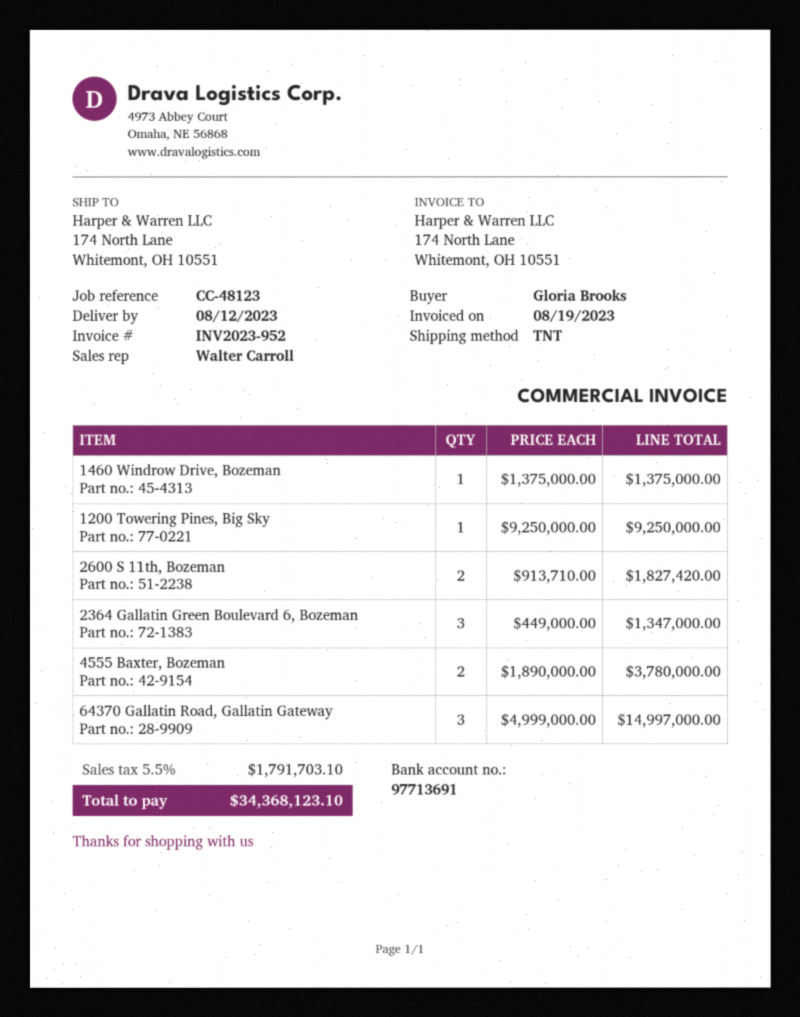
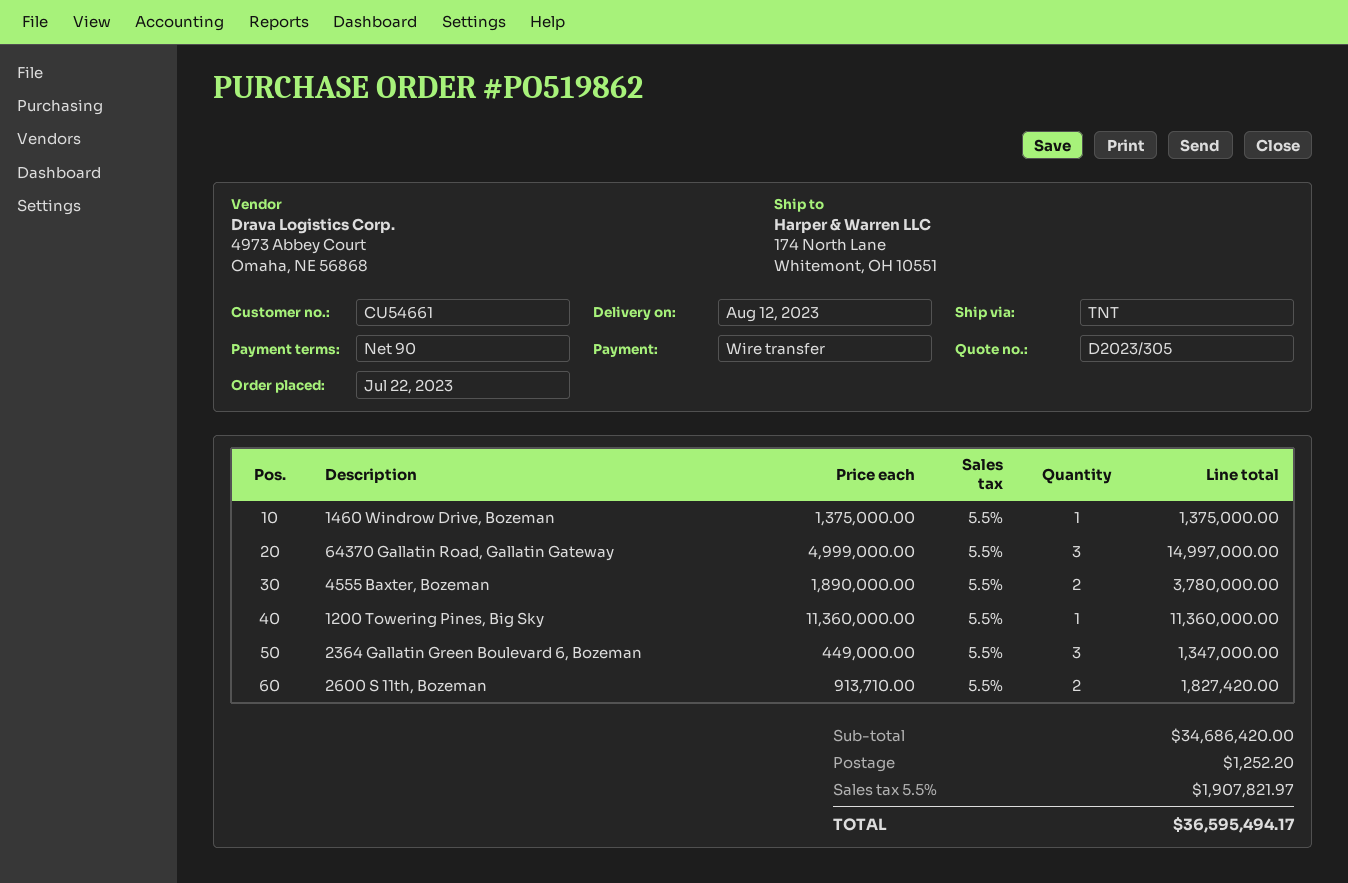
1200 Towering Pines, Big Sky: 1 x 9250000.00 = 9250000.00 -> 1 x 11360000.00 = 11360000.00
shipping: none -> 1252.20
tax: 5.5% = 1791703.10 -> 5.5% = 1907821.97
total: 34368123.10 -> 36595494.17

